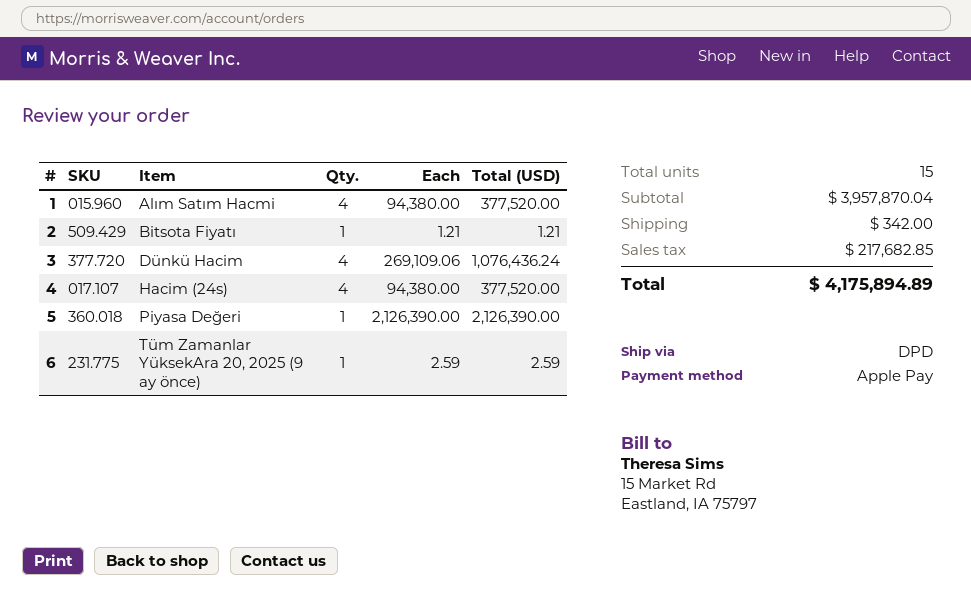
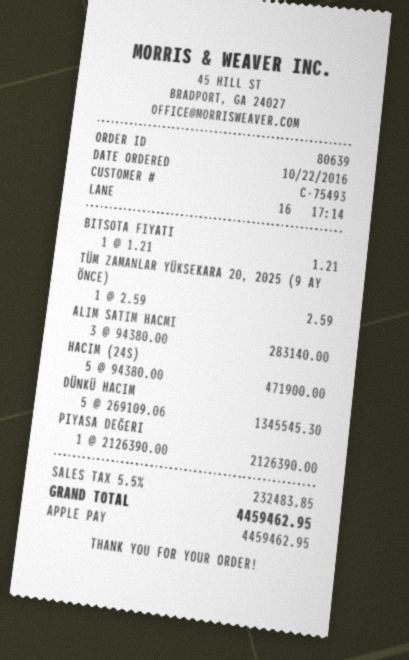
Alım Satım Hacmi: 4 x 94380.00 = 377520.00 -> 3 x 94380.00 = 283140.00
Dünkü Hacim: 4 x 269109.06 = 1076436.24 -> 5 x 269109.06 = 1345545.30
Hacim (24s): 4 x 94380.00 = 377520.00 -> 5 x 94380.00 = 471900.00
shipping: 342.00 -> none
tax: 217682.85 -> 232483.85
total: 4175894.89 -> 4459462.95

